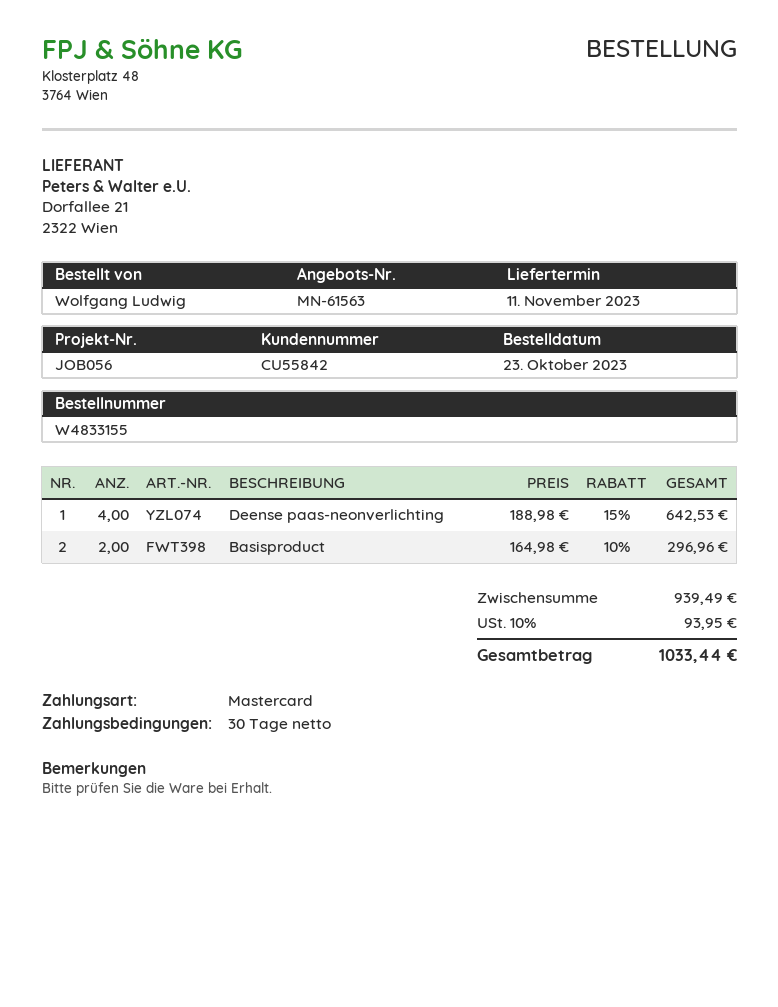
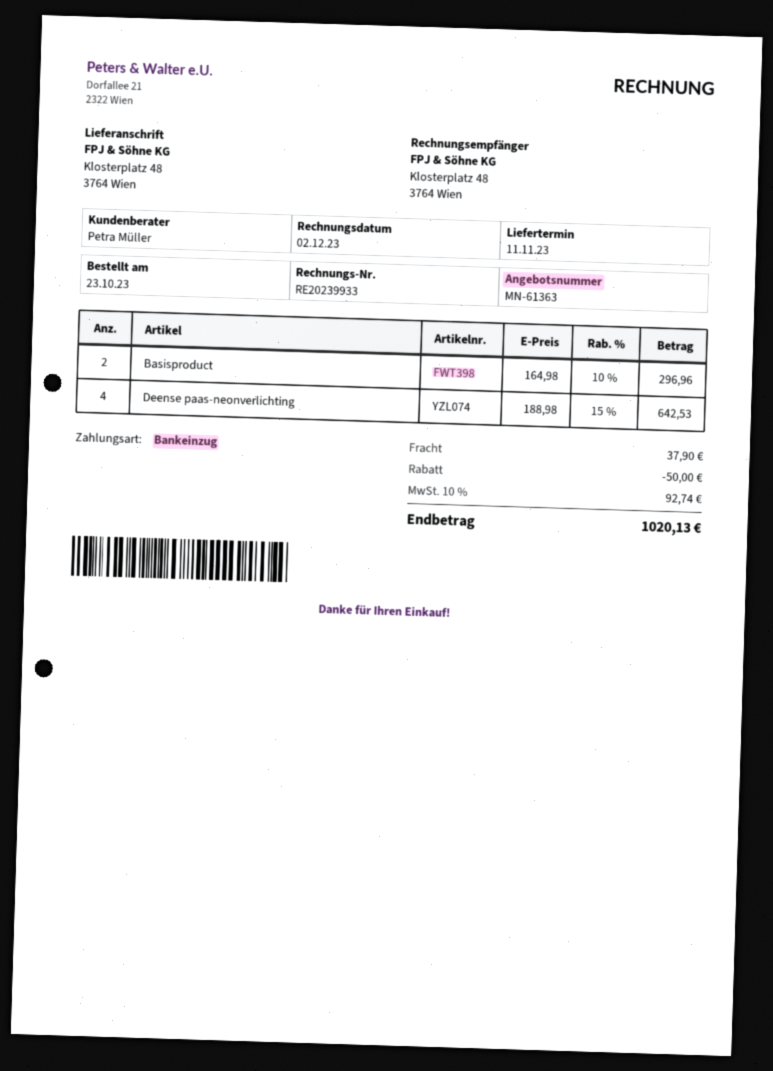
quote number: MN-61563 -> MN-61363
payment method: Mastercard -> direct debit
discount: none -> 50.00
shipping: none -> 37.90
tax: 10% = 93.95 -> 10% = 92.74
total: 1033.44 -> 1020.13

